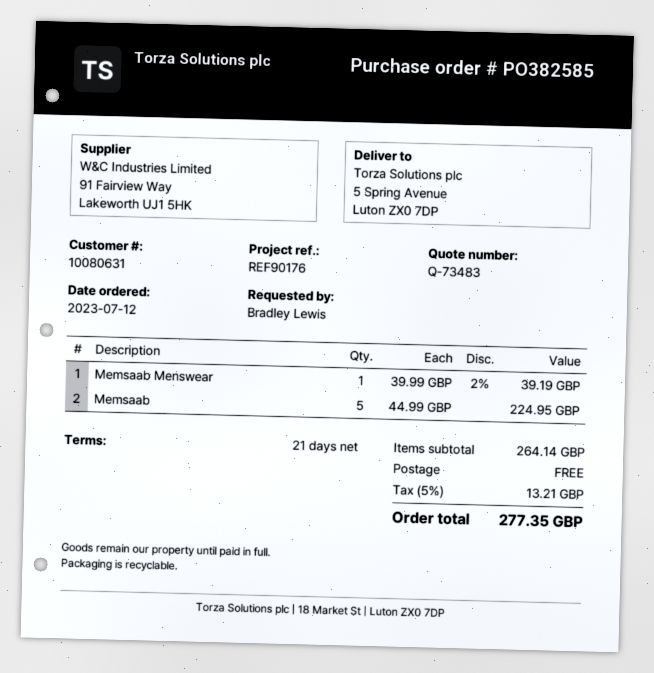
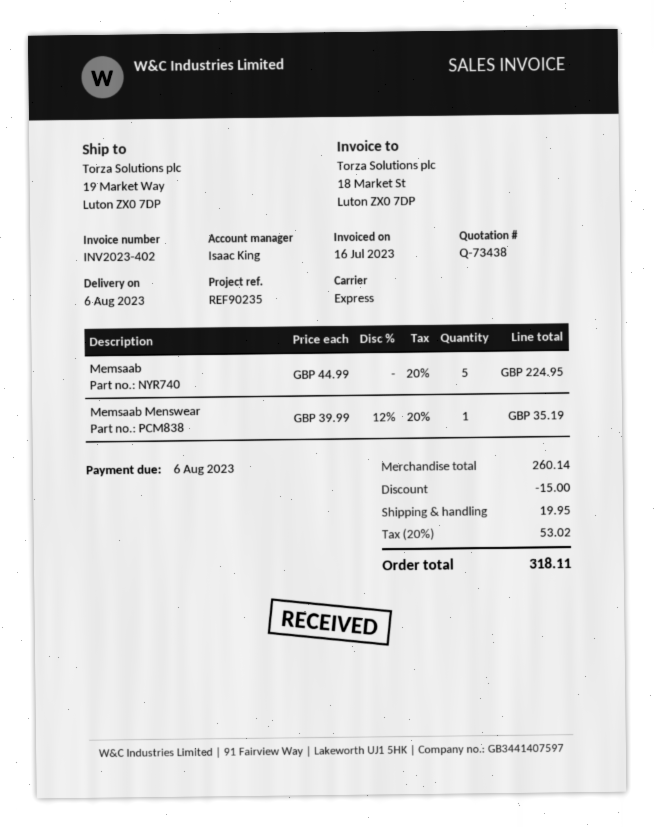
quote number: Q-73483 -> Q-73438
reference: REF90176 -> REF90235
ship to: 5 Spring Avenue, Luton ZX0 7DP -> 19 Market Way, Luton ZX0 7DP
Memsaab Menswear: 1 x 39.99 - 2% = 39.19 -> 1 x 39.99 - 12% = 35.19
subtotal: 264.14 -> 260.14
discount: none -> 15.00
shipping: 0.00 -> 19.95
tax: 5% = 13.21 -> 20% = 53.02
total: 277.35 -> 318.11

